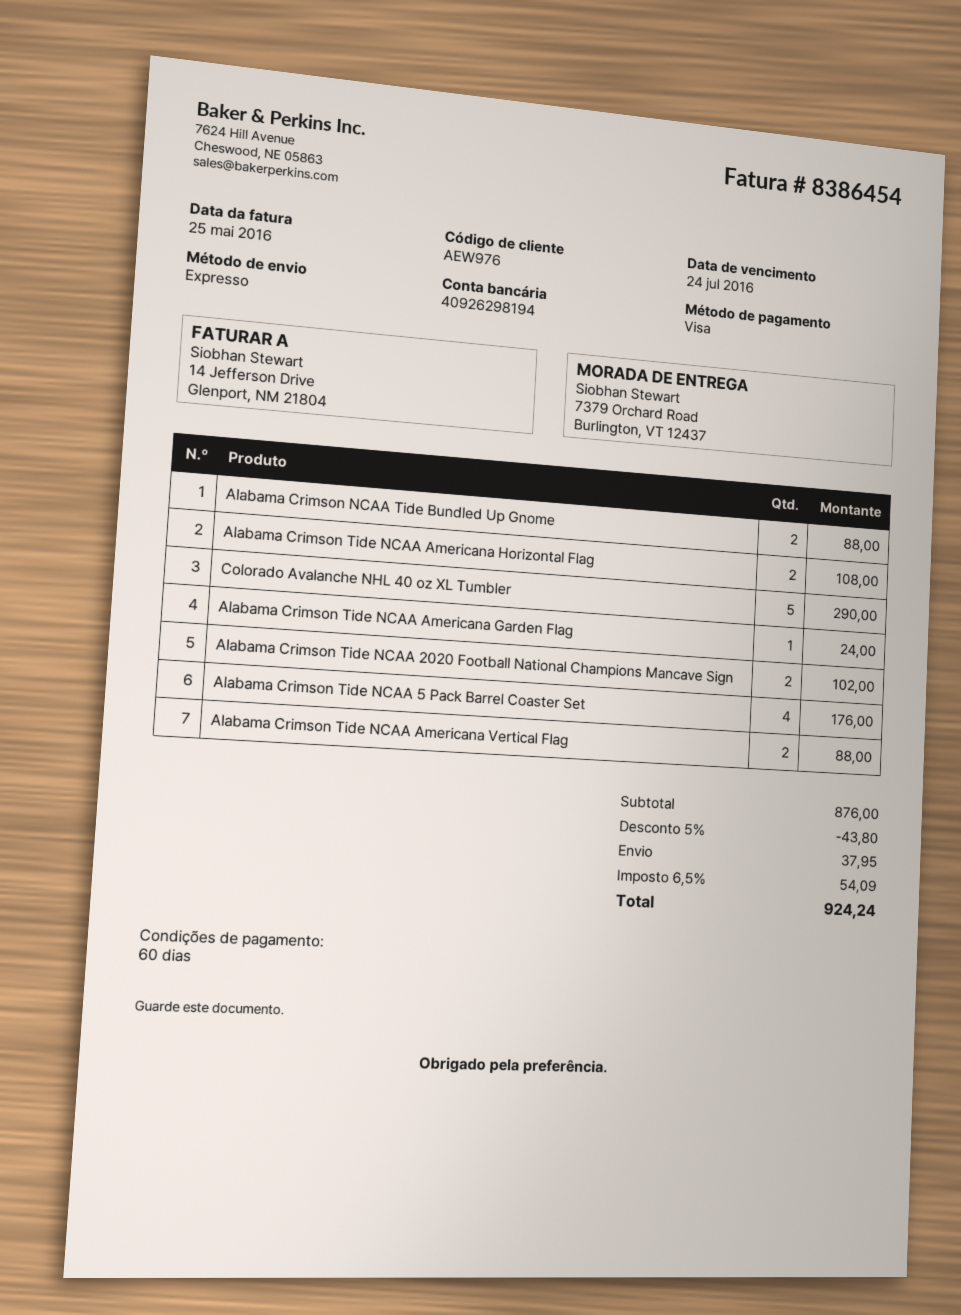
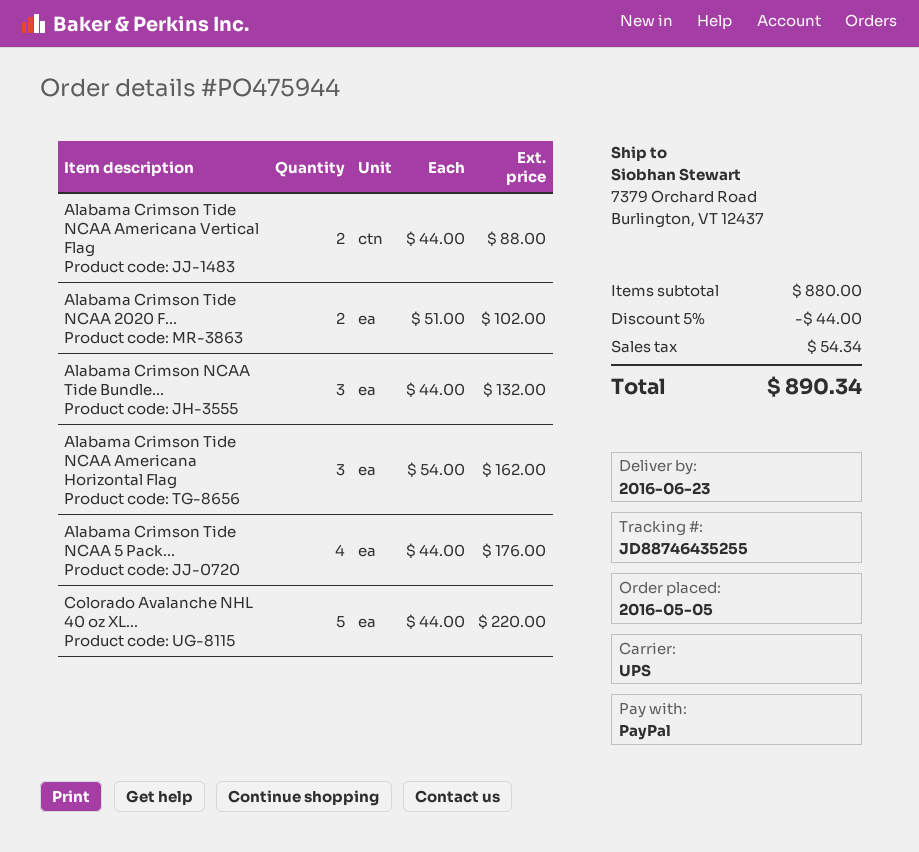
payment method: Visa -> PayPal
shipping method: express -> UPS
Alabama Crimson NCAA Tide Bundled Up Gnome: 2 for 88.00 -> 3 for 132.00
Alabama Crimson Tide NCAA Americana Horizontal Flag: 2 for 108.00 -> 3 for 162.00
Colorado Avalanche NHL 40 oz XL Tumbler: 5 for 290.00 -> 5 for 220.00
Alabama Crimson Tide NCAA Americana Garden Flag: 1 for 24.00 -> none
subtotal: 876.00 -> 880.00
discount: 5% = 43.80 -> 5% = 44.00
shipping: 37.95 -> none
tax: 54.09 -> 54.34
total: 924.24 -> 890.34

